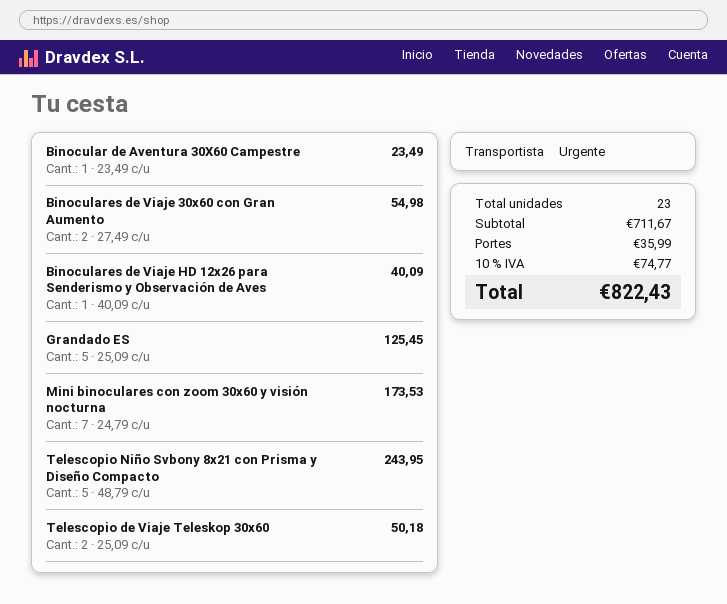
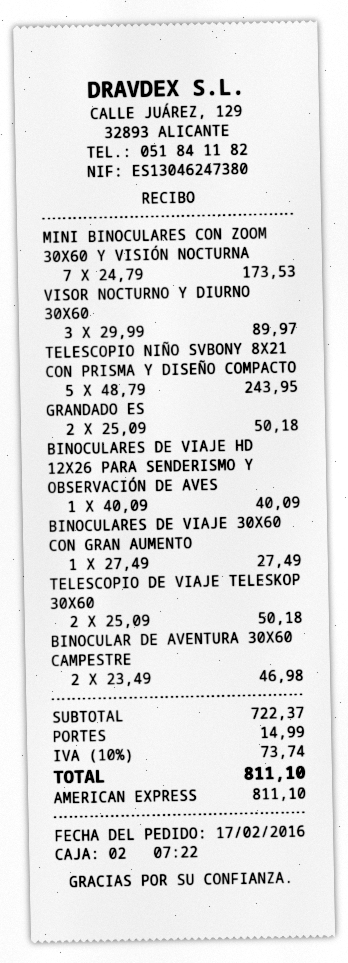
Binocular de Aventura 30X60 Campestre: 1 x 23.49 = 23.49 -> 2 x 23.49 = 46.98
Binoculares de Viaje 30x60 con Gran Aumento: 2 x 27.49 = 54.98 -> 1 x 27.49 = 27.49
Grandado ES: 5 x 25.09 = 125.45 -> 2 x 25.09 = 50.18
VISOR NOCTURNO Y DIURNO 30X60: none -> 3 x 29.99 = 89.97
subtotal: 711.67 -> 722.37
shipping: 35.99 -> 14.99
tax: 10% = 74.77 -> 10% = 73.74
total: 822.43 -> 811.10

